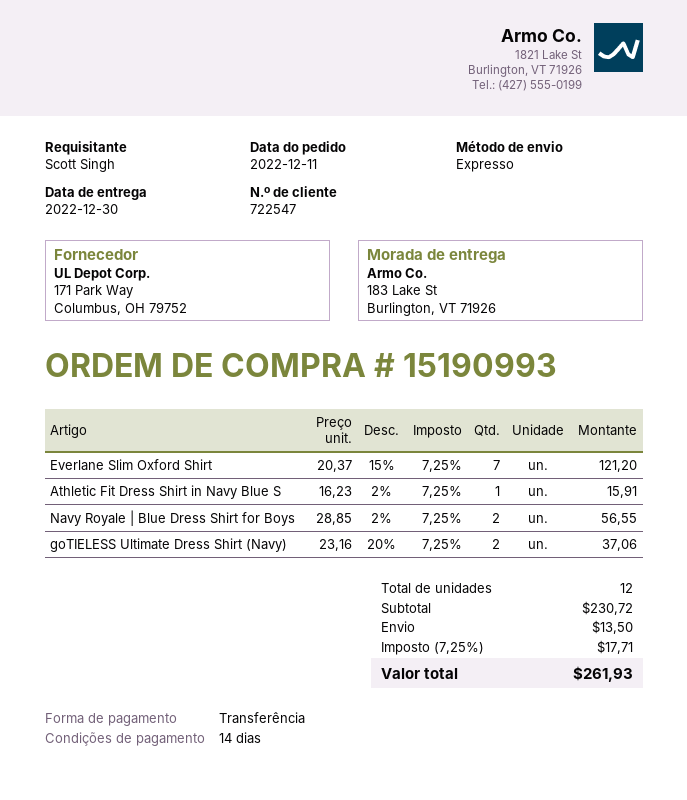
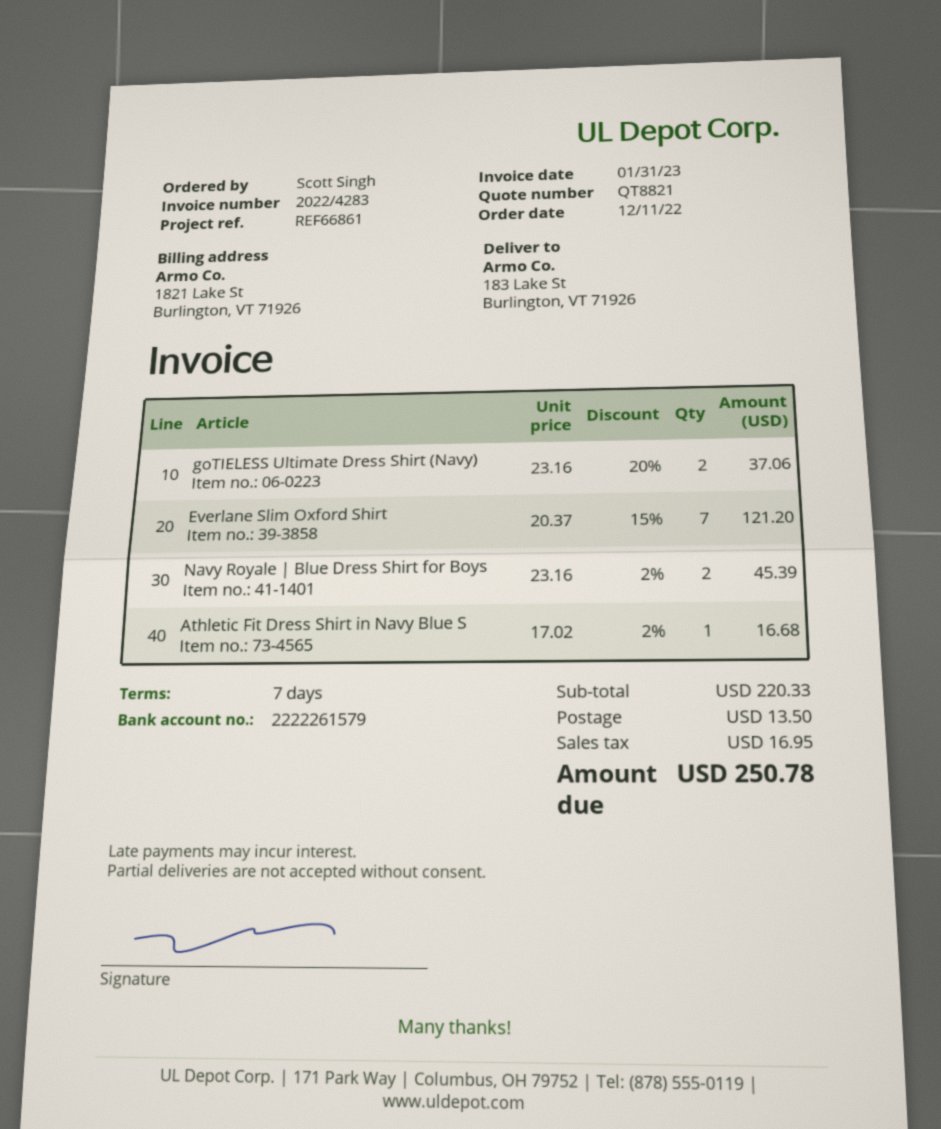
payment terms: 14 days -> 7 days
Athletic Fit Dress Shirt in Navy Blue S: 1 x 16.23 - 2% = 15.91 -> 1 x 17.02 - 2% = 16.68
Navy Royale | Blue Dress Shirt for Boys: 2 x 28.85 - 2% = 56.55 -> 2 x 23.16 - 2% = 45.39
subtotal: 230.72 -> 220.33
tax: 17.71 -> 16.95
total: 261.93 -> 250.78

